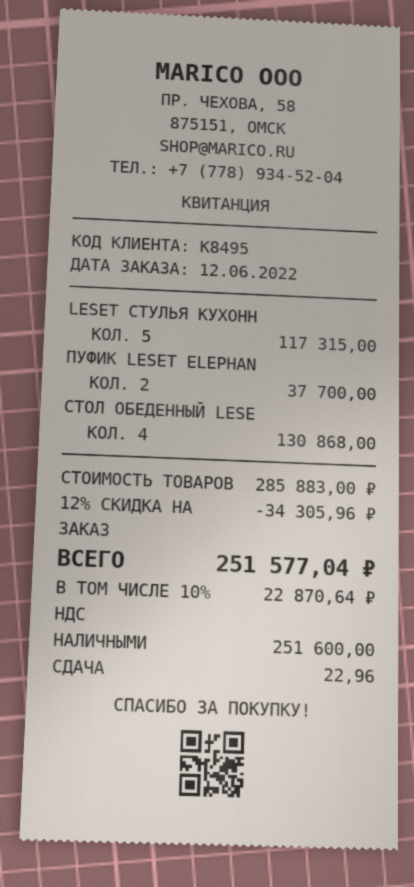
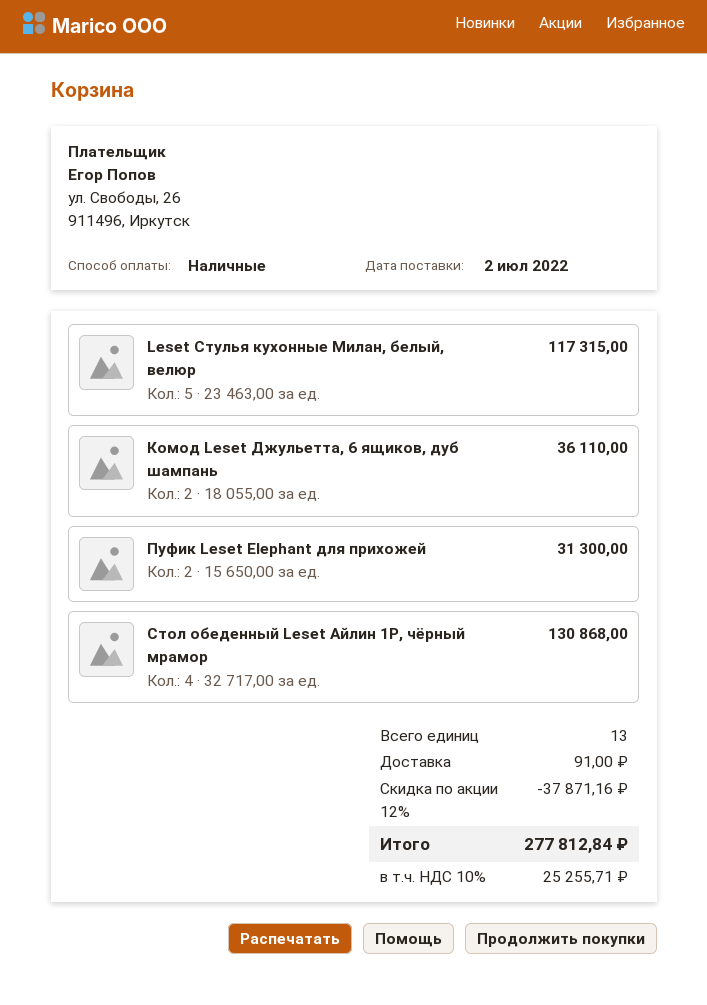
ПУФИК LESET ELEPHAN: 2 for 37700.00 -> 2 for 31300.00
Комод Leset Джульетта, 6 ящиков, дуб шампань: none -> 2 for 36110.00
discount: 12% = 34305.96 -> 12% = 37871.16
shipping: none -> 91.00
tax: 10% = 22870.64 -> 10% = 25255.71
total: 251577.04 -> 277812.84

